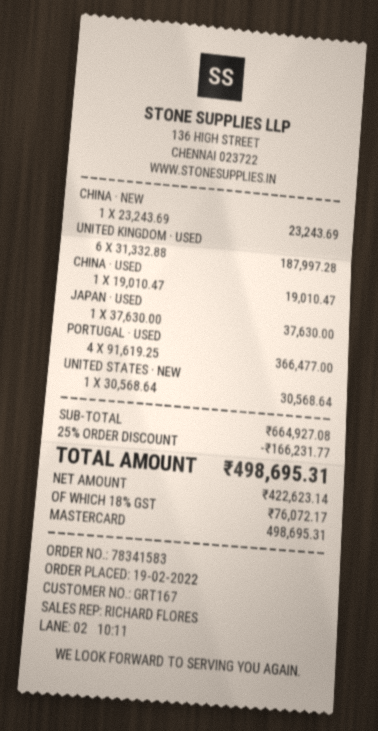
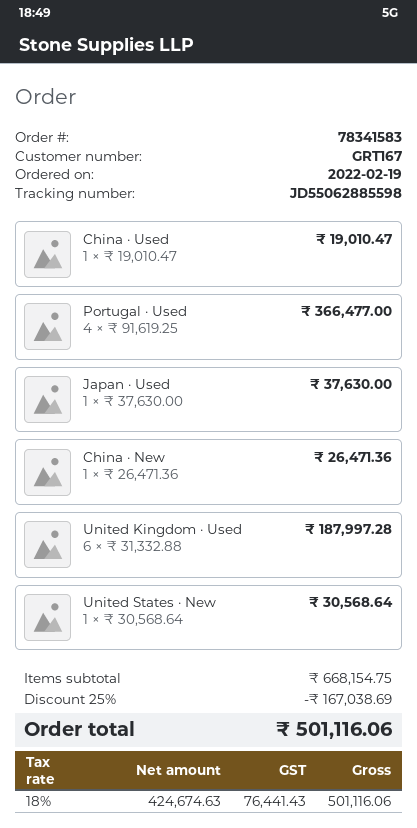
CHINA · NEW: 1 x 23243.69 = 23243.69 -> 1 x 26471.36 = 26471.36
subtotal: 664927.08 -> 668154.75
discount: 25% = 166231.77 -> 25% = 167038.69
net: 422623.14 -> 424674.63
tax: 18% = 76072.17 -> 18% = 76441.43
total: 498695.31 -> 501116.06

